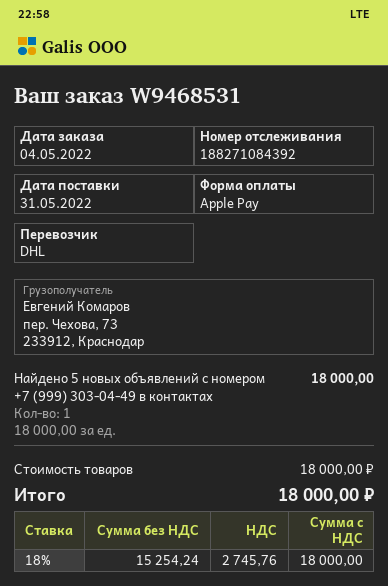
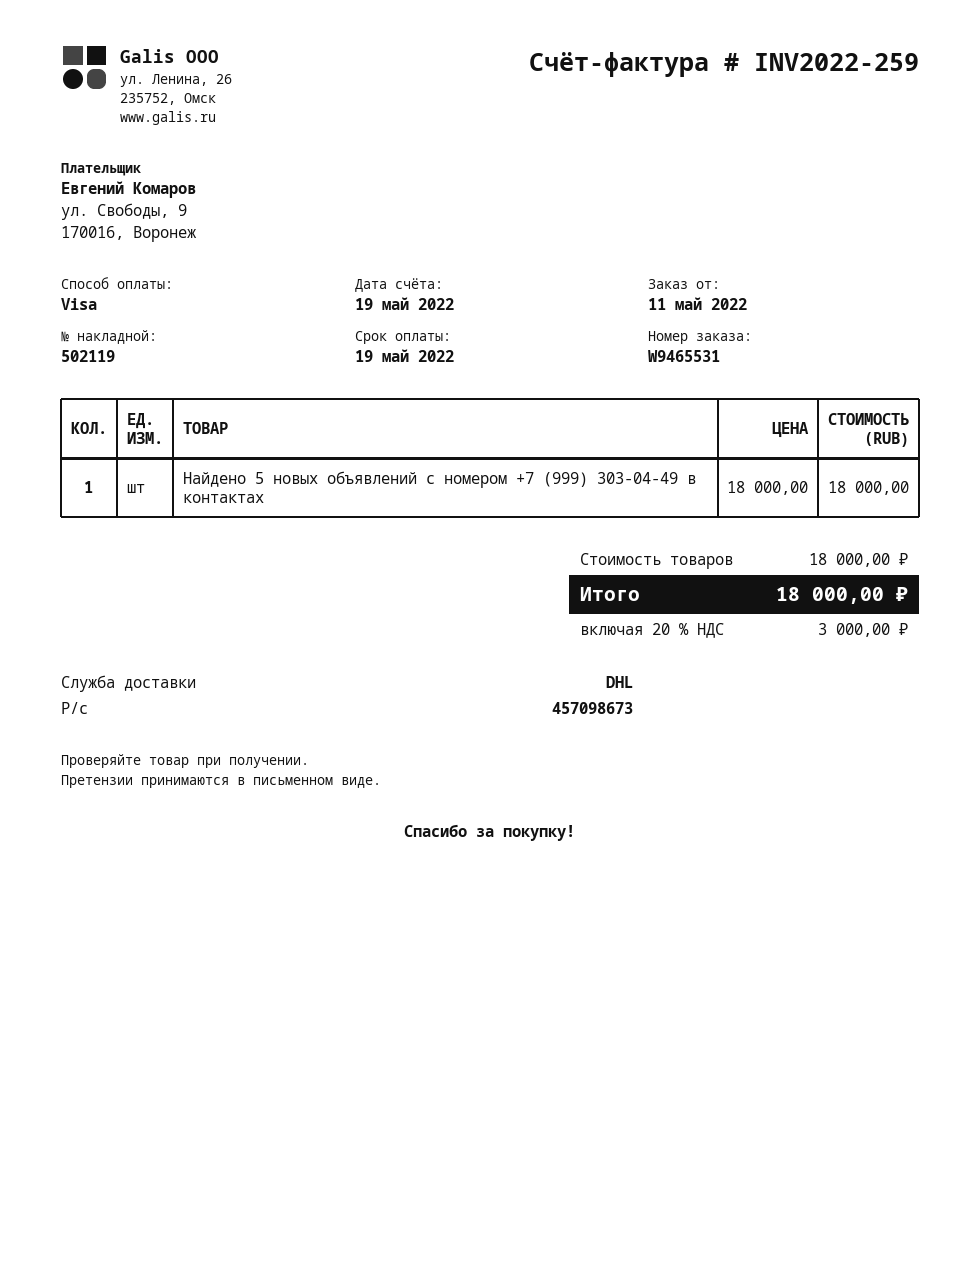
order number: W9468531 -> W9465531
order date: 2022-05-04 -> 2022-05-11
payment method: Apple Pay -> Visa
tax: 18% = 2745.76 -> 20% = 3000.00

